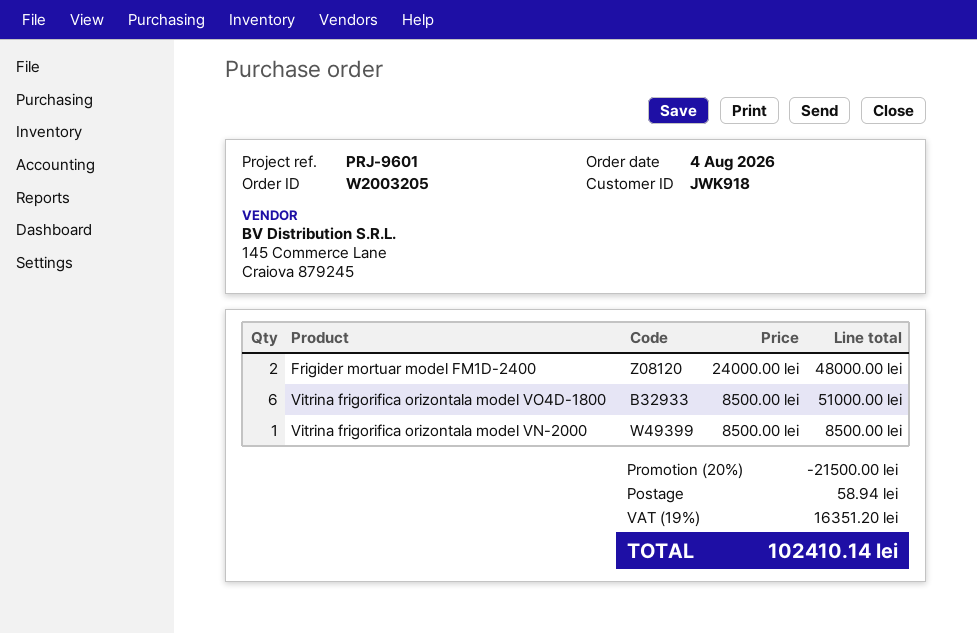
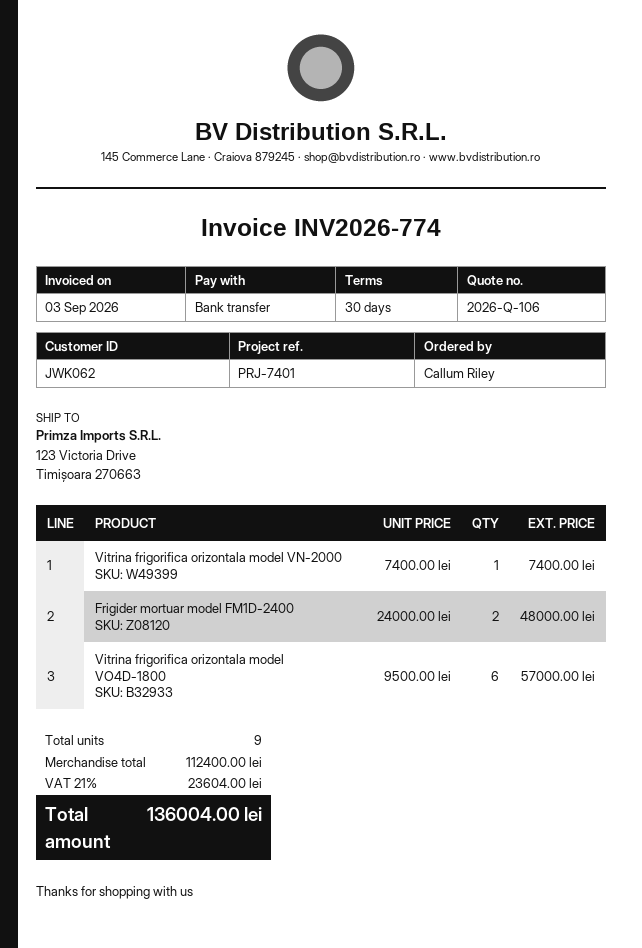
customer number: JWK918 -> JWK062
reference: PRJ-9601 -> PRJ-7401
Vitrina frigorifica orizontala model VO4D-1800: 6 x 8500.00 = 51000.00 -> 6 x 9500.00 = 57000.00
Vitrina frigorifica orizontala model VN-2000: 1 x 8500.00 = 8500.00 -> 1 x 7400.00 = 7400.00
discount: 20% = 21500.00 -> none
shipping: 58.94 -> none
tax: 19% = 16351.20 -> 21% = 23604.00
total: 102410.14 -> 136004.00

